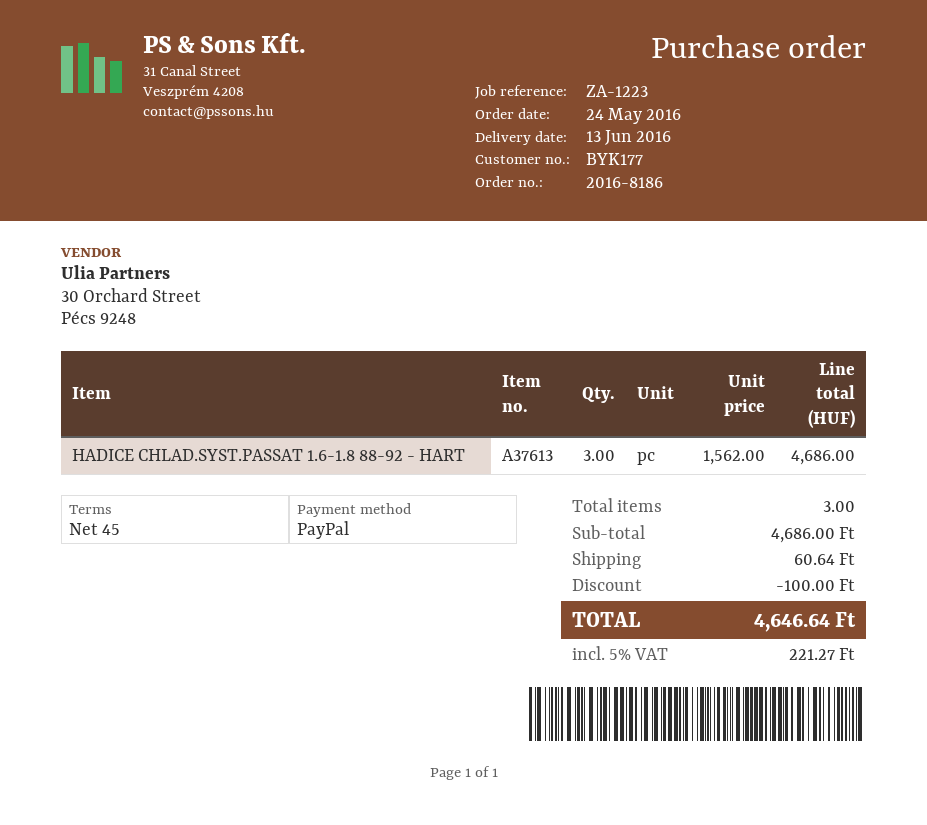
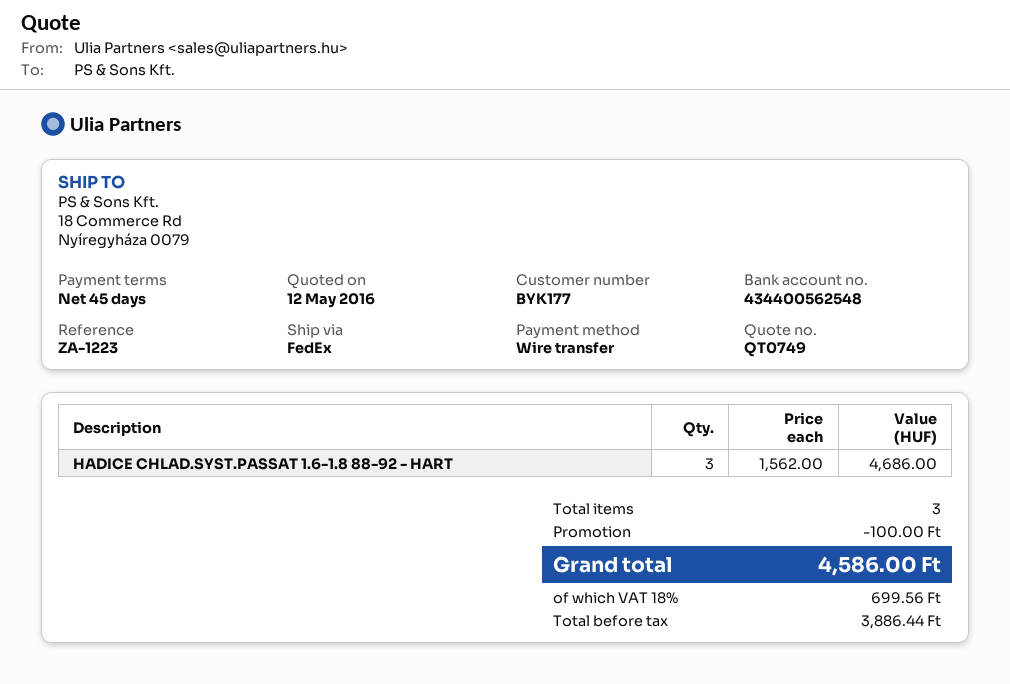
payment method: PayPal -> bank transfer
shipping: 60.64 -> none
tax: 5% = 221.27 -> 18% = 699.56
total: 4646.64 -> 4586.00

